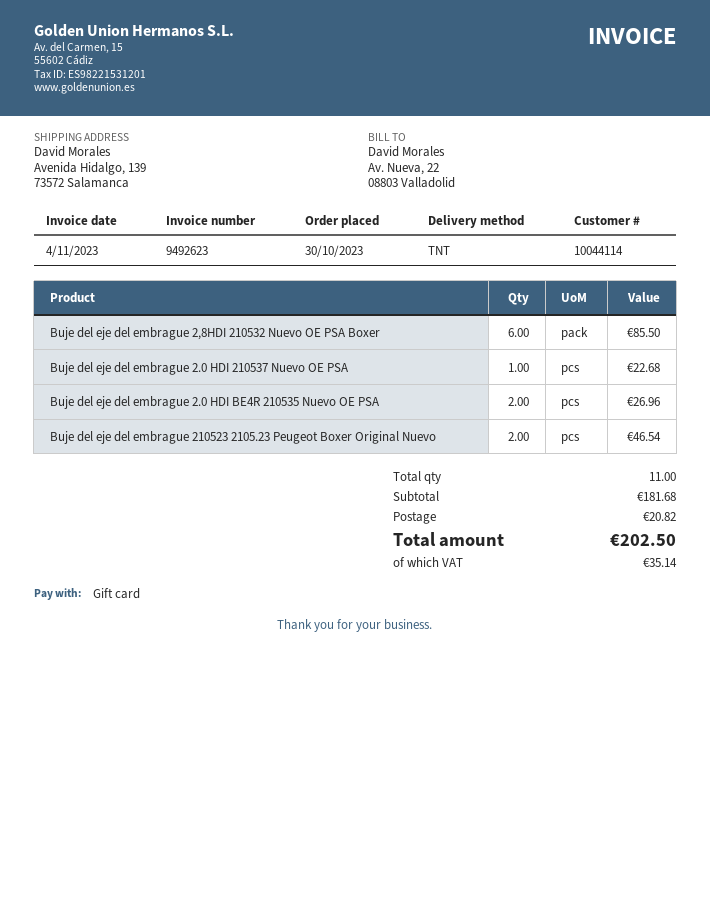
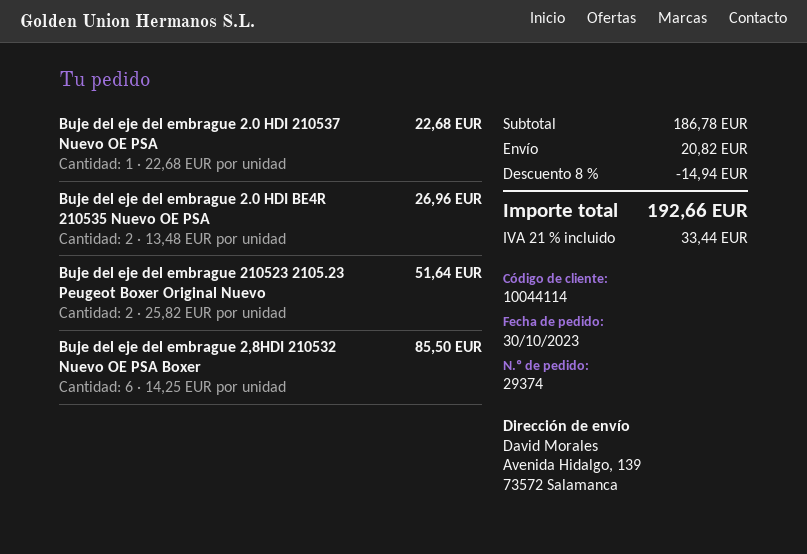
Buje del eje del embrague 210523 2105.23 Peugeot Boxer Original Nuevo: 2 for 46.54 -> 2 for 51.64
subtotal: 181.68 -> 186.78
discount: none -> 8% = 14.94
tax: 35.14 -> 33.44
total: 202.50 -> 192.66

